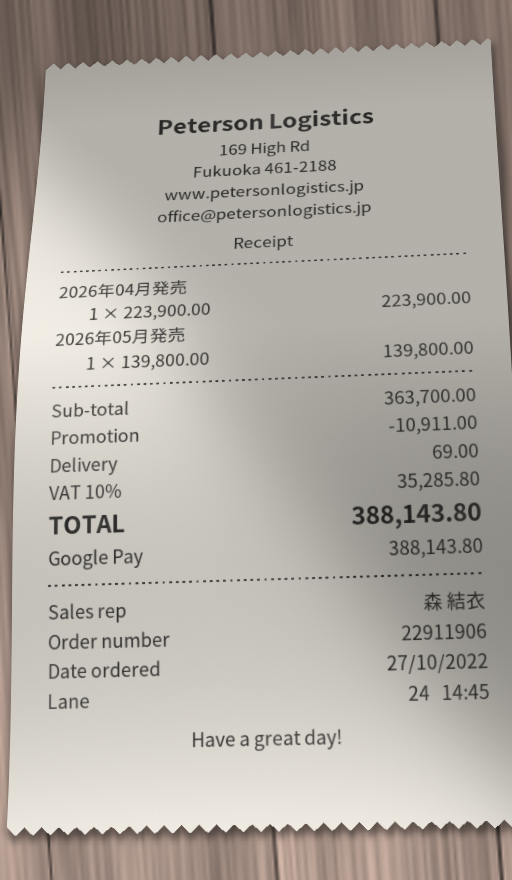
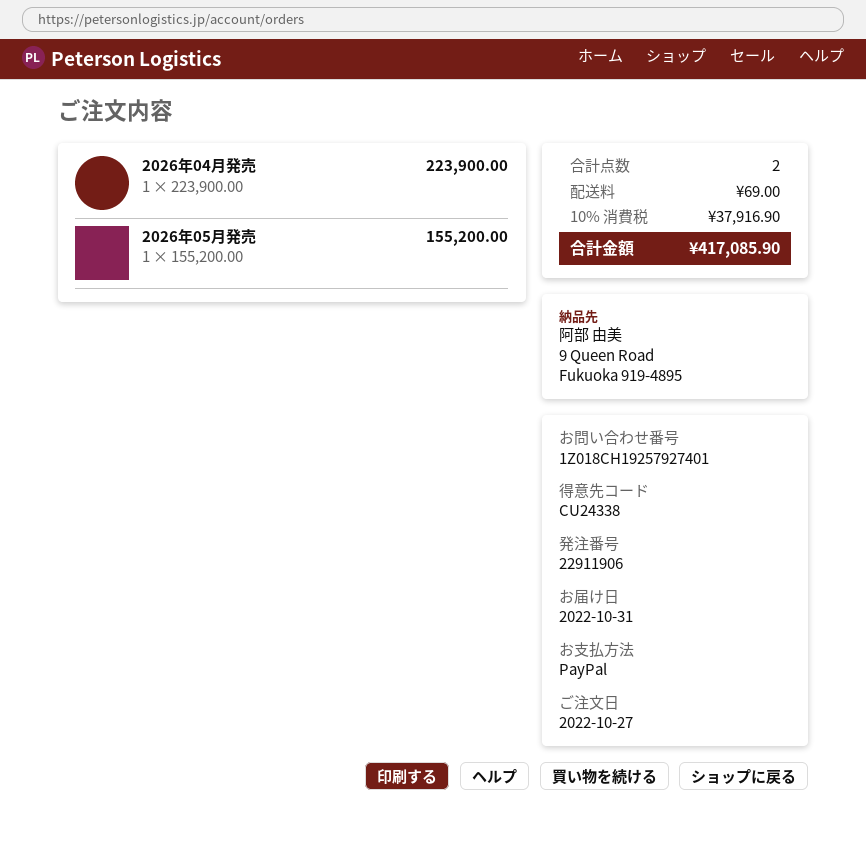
payment method: Google Pay -> PayPal
2026年05月発売: 1 x 139800.00 = 139800.00 -> 1 x 155200.00 = 155200.00
discount: 10911.00 -> none
tax: 10% = 35285.80 -> 10% = 37916.90
total: 388143.80 -> 417085.90

